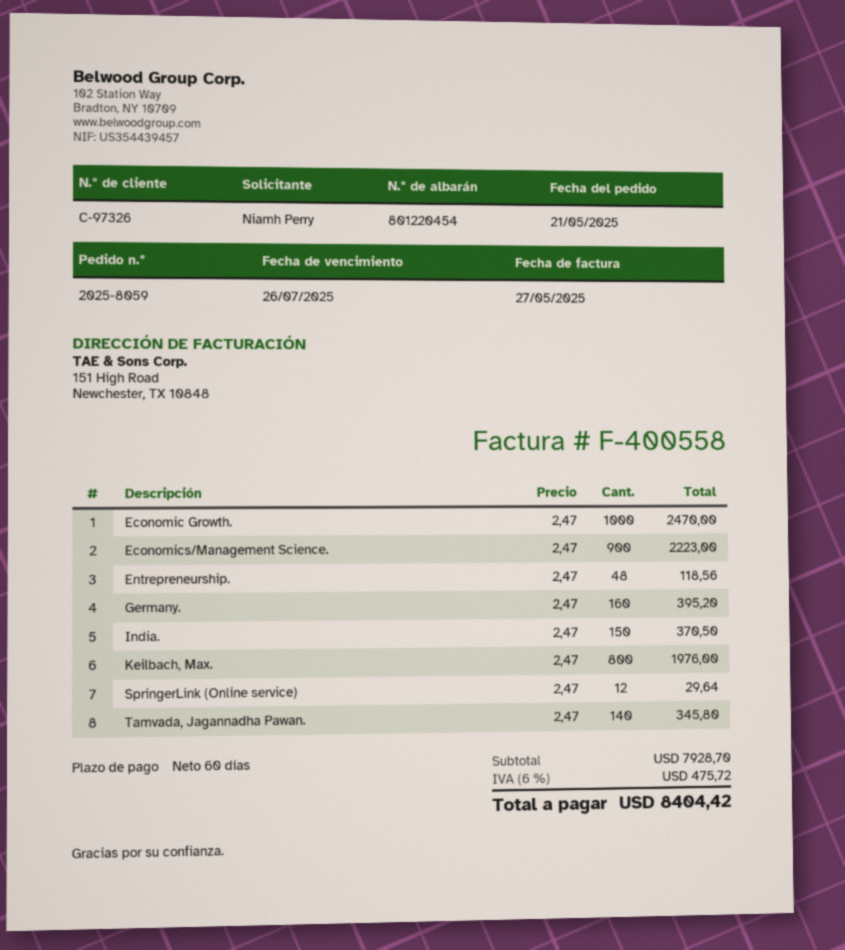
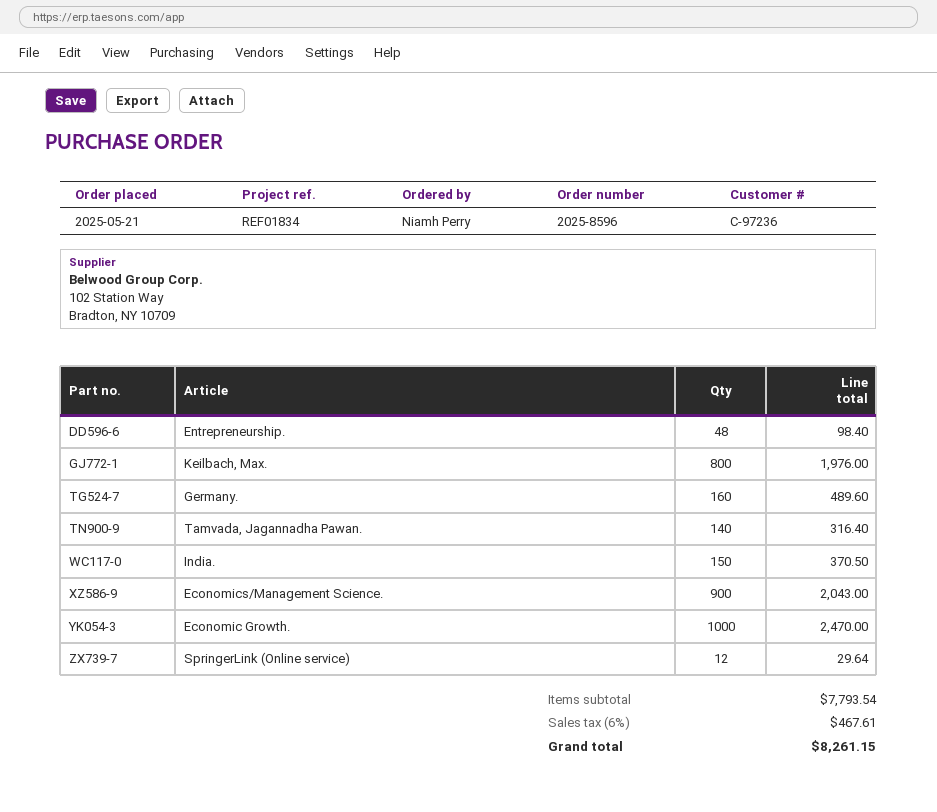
order number: 2025-8059 -> 2025-8596
customer number: C-97326 -> C-97236
Economics/Management Science.: 900 for 2223.00 -> 900 for 2043.00
Entrepreneurship.: 48 for 118.56 -> 48 for 98.40
Germany.: 160 for 395.20 -> 160 for 489.60
Tamvada, Jagannadha Pawan.: 140 for 345.80 -> 140 for 316.40
subtotal: 7928.70 -> 7793.54
tax: 6% = 475.72 -> 6% = 467.61
total: 8404.42 -> 8261.15

